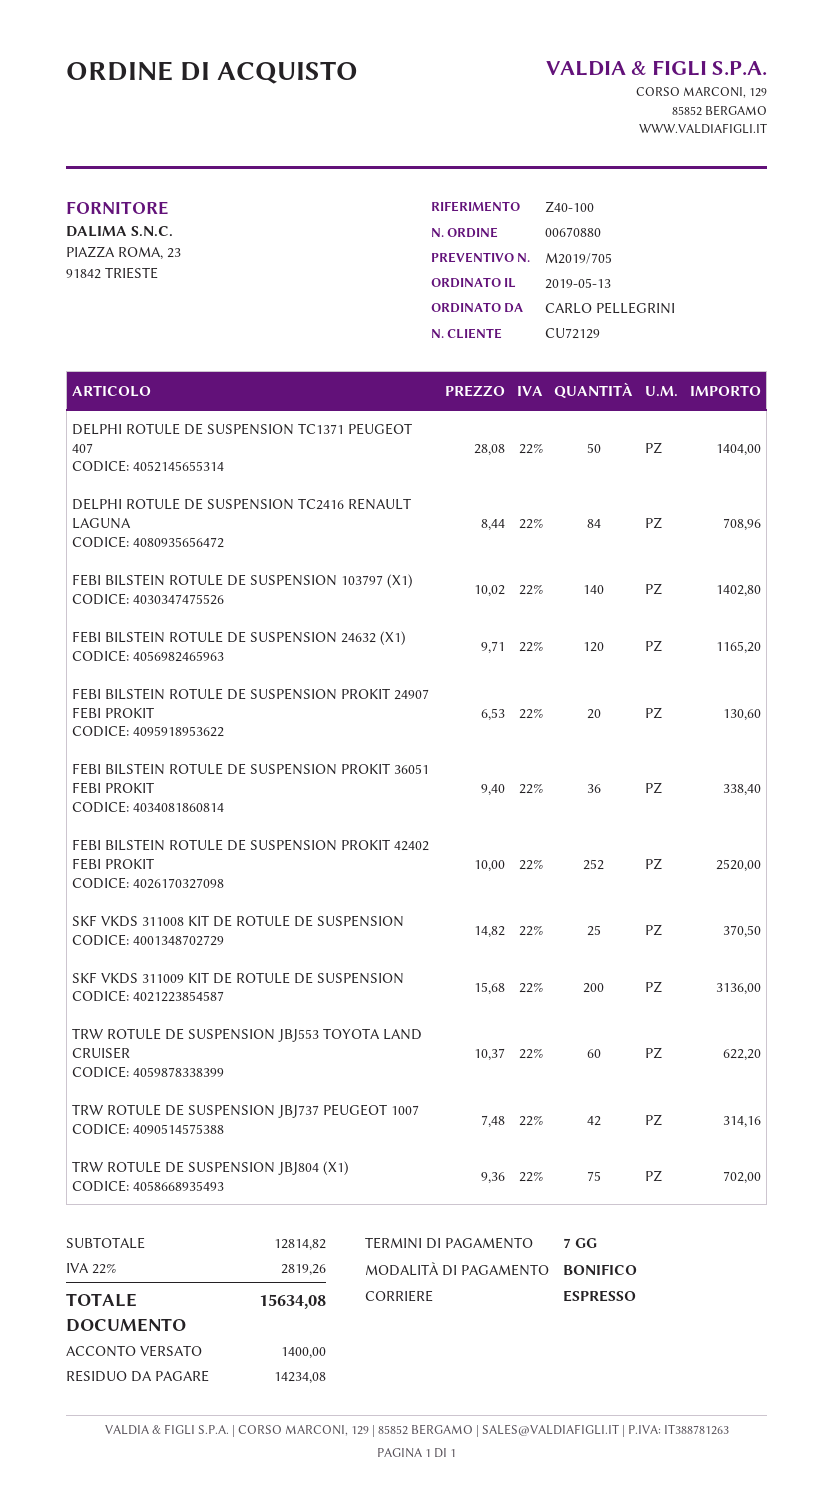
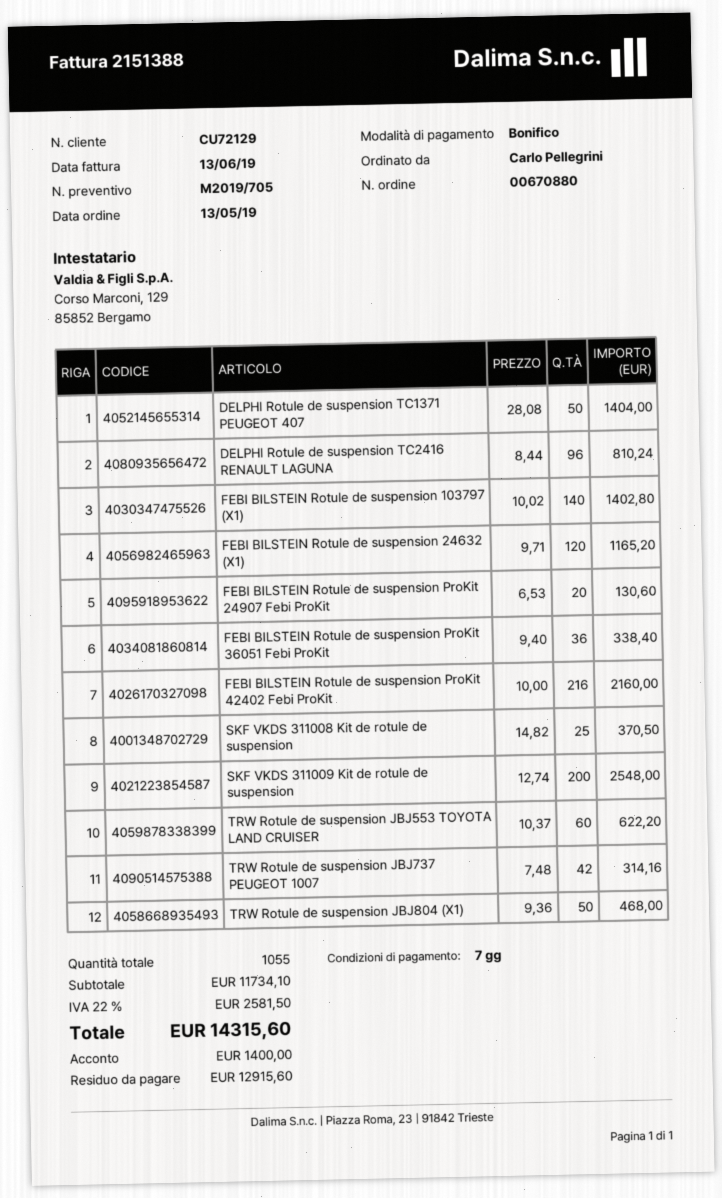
DELPHI ROTULE DE SUSPENSION TC2416 RENAULT LAGUNA: 84 x 8.44 = 708.96 -> 96 x 8.44 = 810.24
FEBI BILSTEIN ROTULE DE SUSPENSION PROKIT 42402 FEBI PROKIT: 252 x 10.00 = 2520.00 -> 216 x 10.00 = 2160.00
SKF VKDS 311009 KIT DE ROTULE DE SUSPENSION: 200 x 15.68 = 3136.00 -> 200 x 12.74 = 2548.00
TRW ROTULE DE SUSPENSION JBJ804 (X1): 75 x 9.36 = 702.00 -> 50 x 9.36 = 468.00
subtotal: 12814.82 -> 11734.10
tax: 22% = 2819.26 -> 22% = 2581.50
total: 15634.08 -> 14315.60
balance: 14234.08 -> 12915.60

